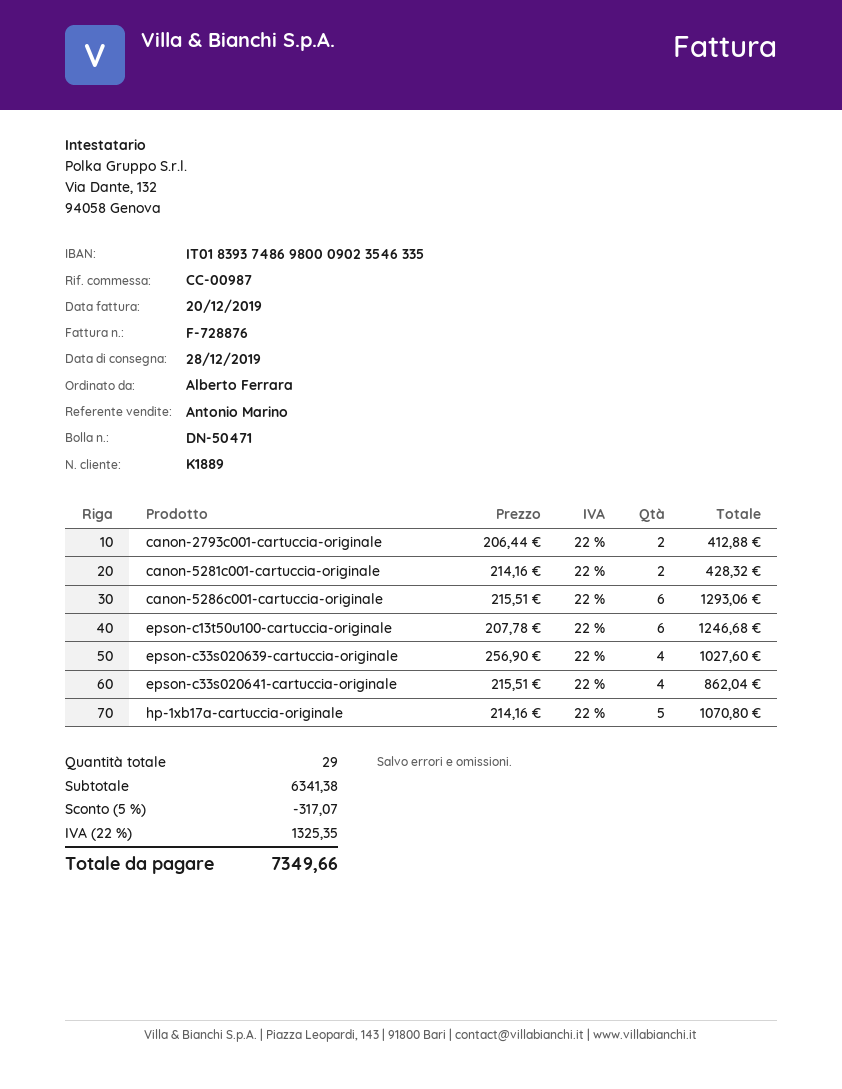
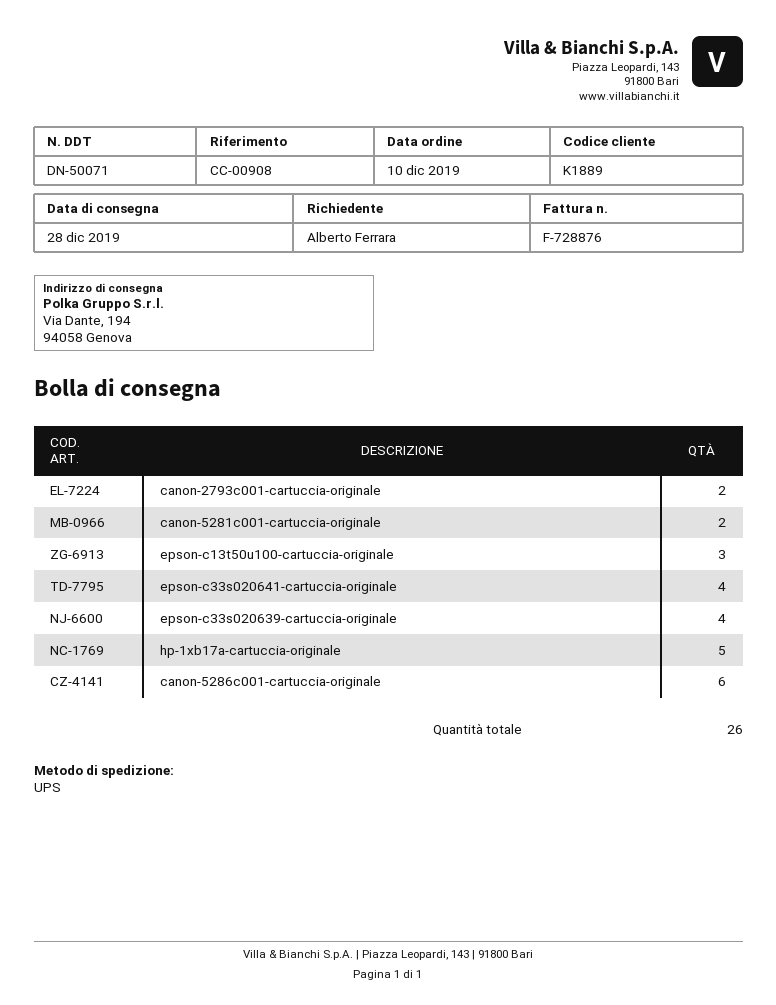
delivery note number: DN-50471 -> DN-50071
reference: CC-00987 -> CC-00908
epson-c13t50u100-cartuccia-originale: 6 -> 3
total quantity: 29 -> 26

